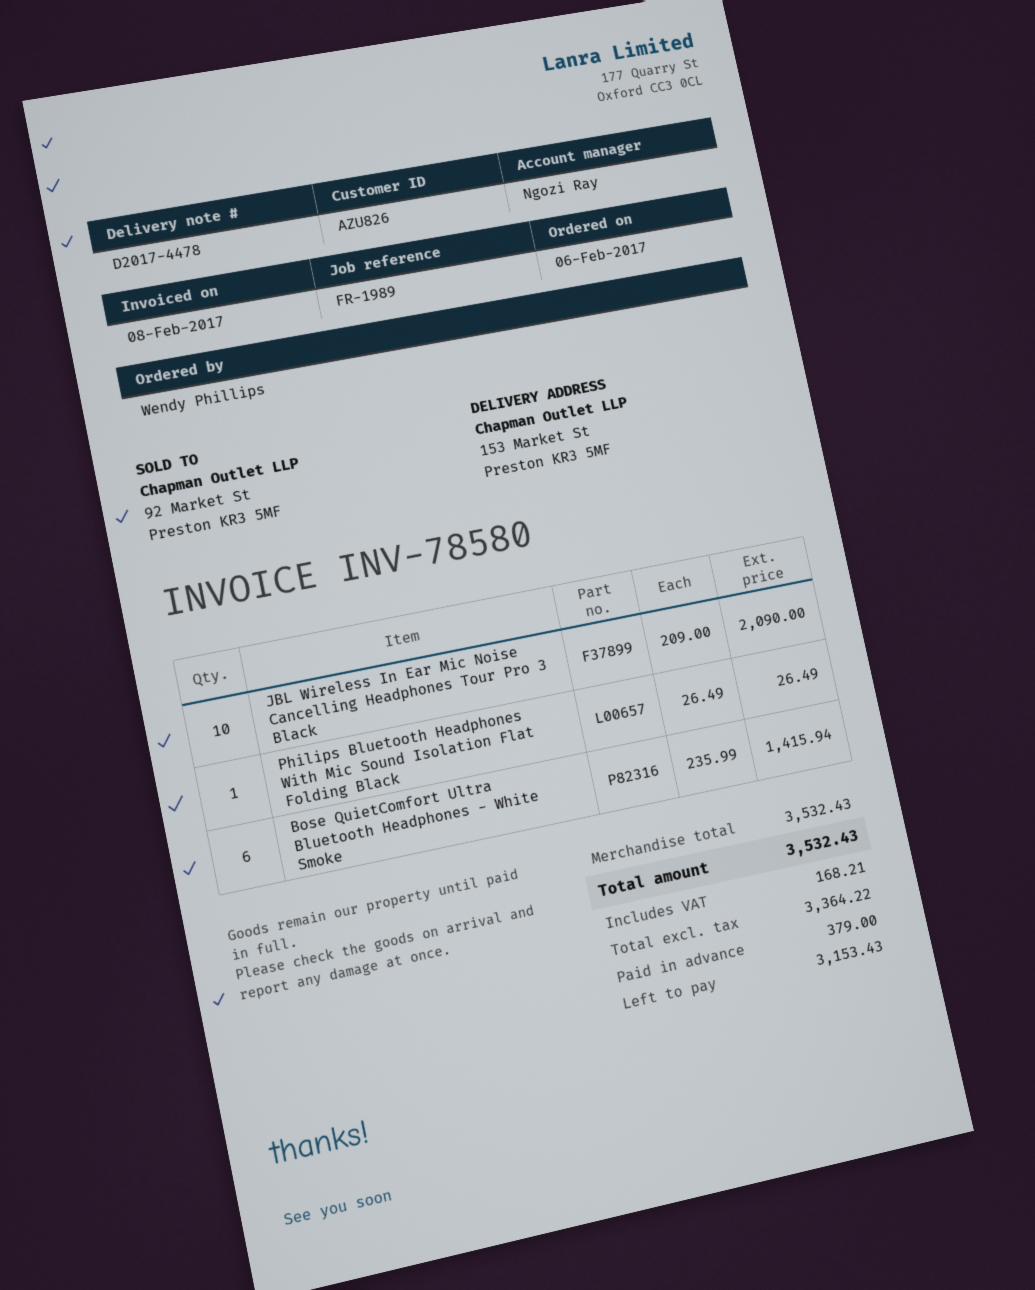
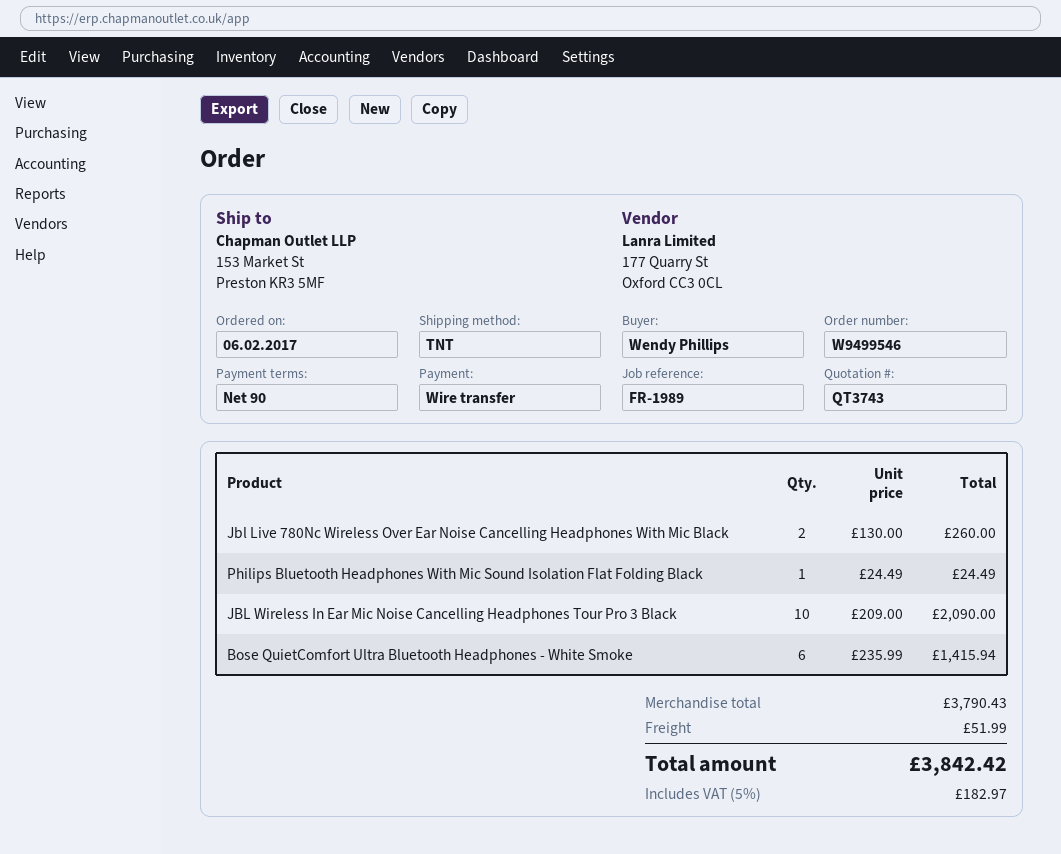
Philips Bluetooth Headphones With Mic Sound Isolation Flat Folding Black: 1 x 26.49 = 26.49 -> 1 x 24.49 = 24.49
Jbl Live 780Nc Wireless Over Ear Noise Cancelling Headphones With Mic Black: none -> 2 x 130.00 = 260.00
subtotal: 3532.43 -> 3790.43
shipping: none -> 51.99
tax: 168.21 -> 182.97
total: 3532.43 -> 3842.42

